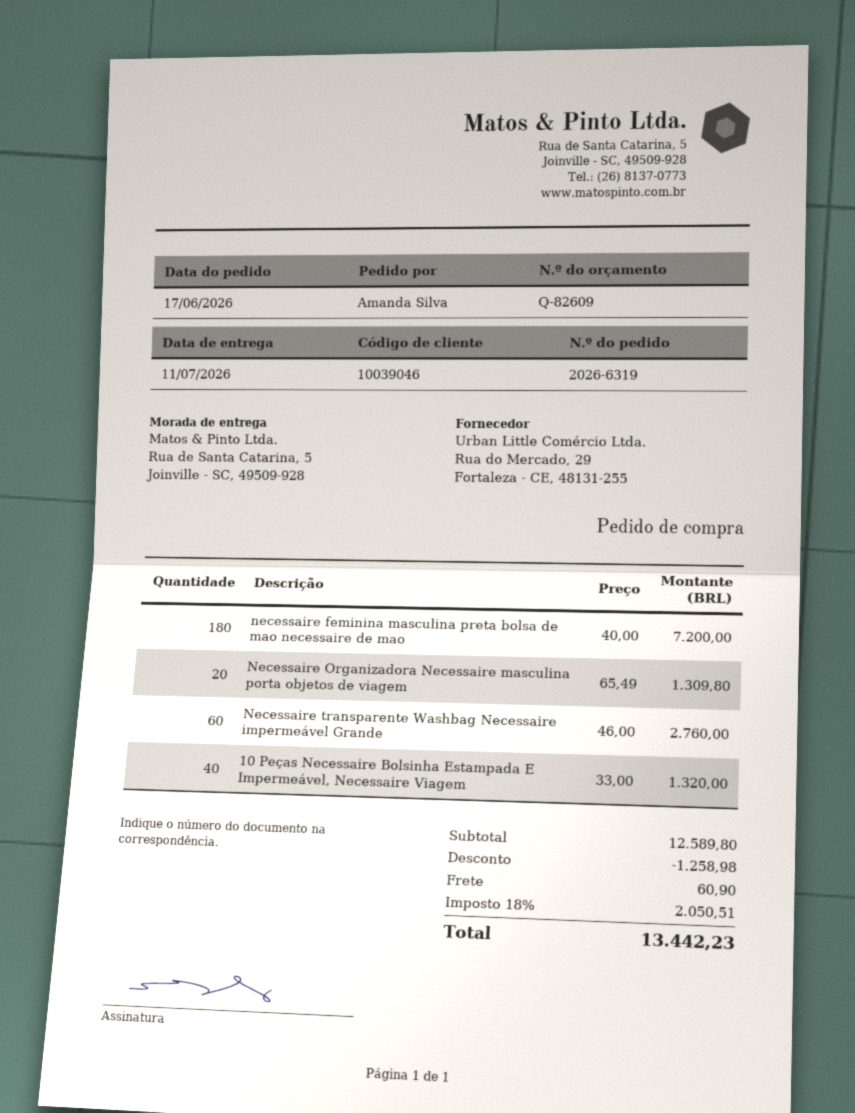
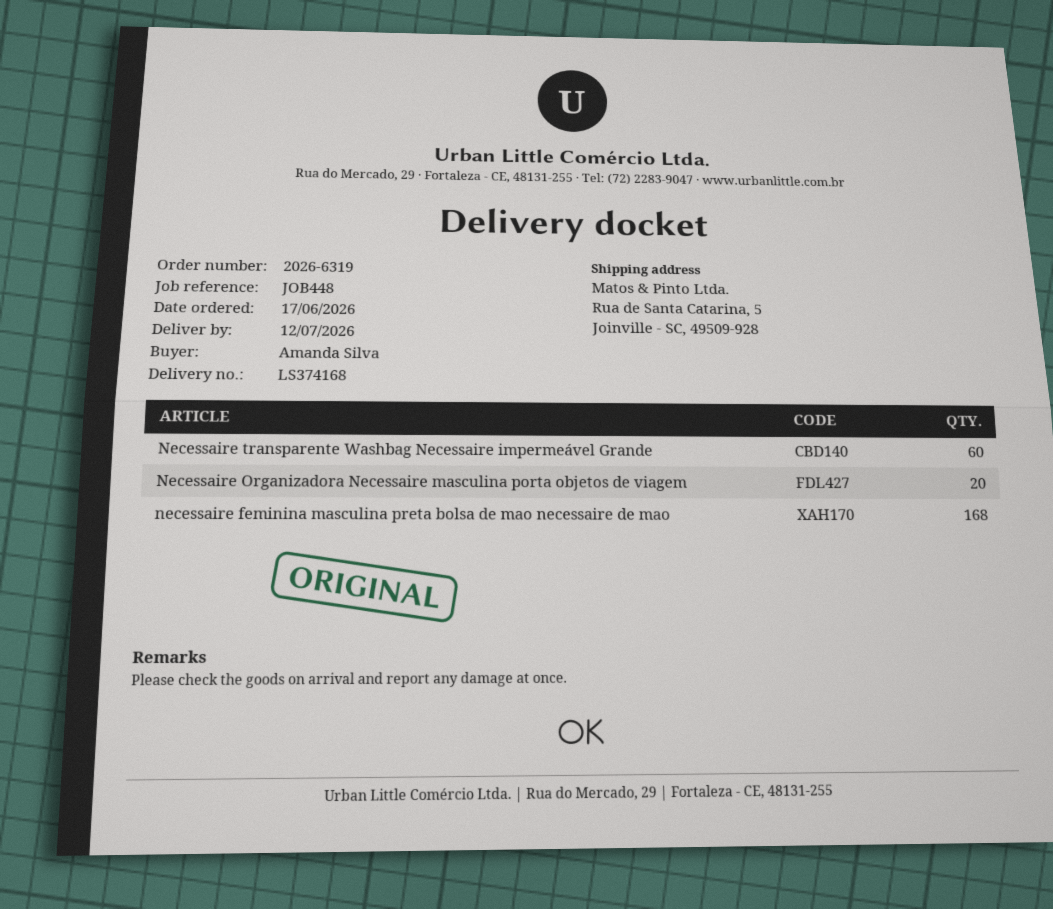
delivery date: 2026-07-11 -> 2026-07-12
necessaire feminina masculina preta bolsa de mao necessaire de mao: 180 -> 168
10 Peças Necessaire Bolsinha Estampada E Impermeável, Necessaire Viagem: 40 -> none

